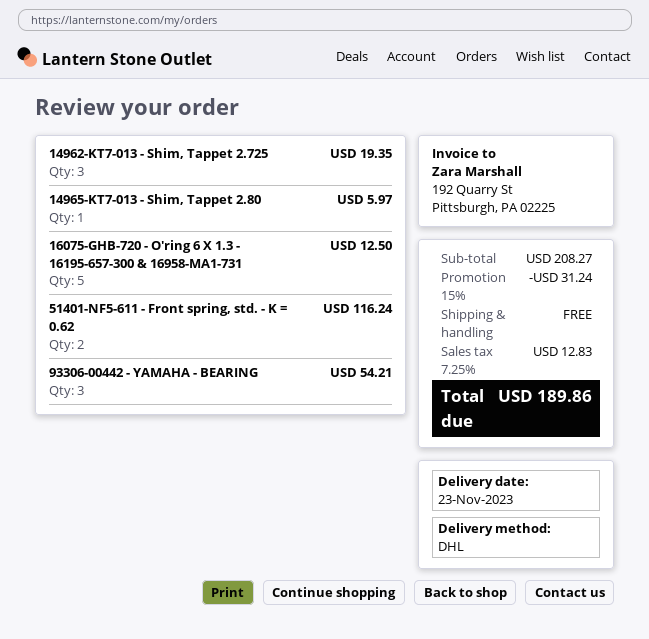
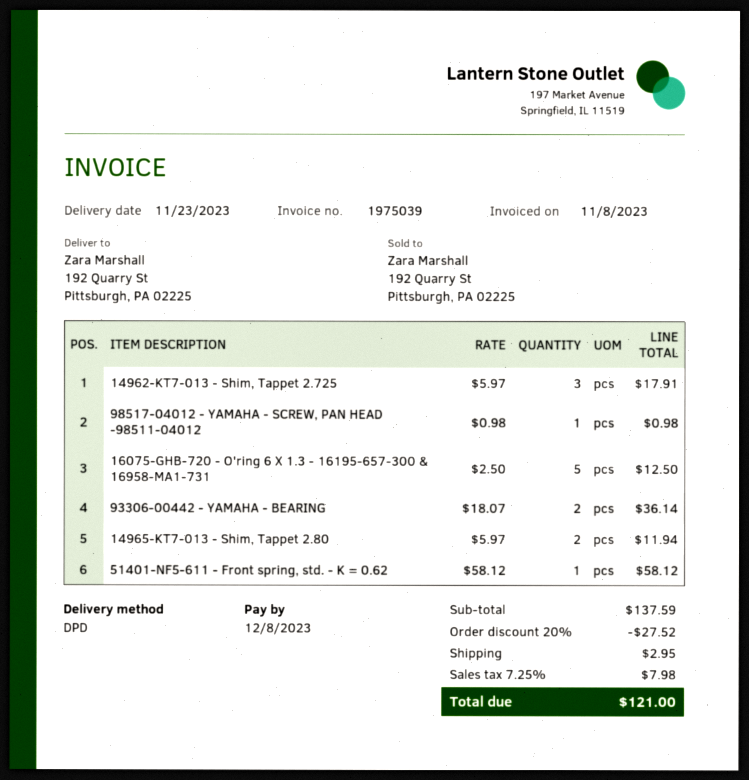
shipping method: DHL -> DPD
14962-KT7-013 - Shim, Tappet 2.725: 3 for 19.35 -> 3 for 17.91
14965-KT7-013 - Shim, Tappet 2.80: 1 for 5.97 -> 2 for 11.94
51401-NF5-611 - Front spring, std. - K = 0.62: 2 for 116.24 -> 1 for 58.12
93306-00442 - YAMAHA - BEARING: 3 for 54.21 -> 2 for 36.14
98517-04012 - YAMAHA - SCREW, PAN HEAD -98511-04012: none -> 1 for 0.98
subtotal: 208.27 -> 137.59
discount: 15% = 31.24 -> 20% = 27.52
shipping: 0.00 -> 2.95
tax: 7.25% = 12.83 -> 7.25% = 7.98
total: 189.86 -> 121.00

